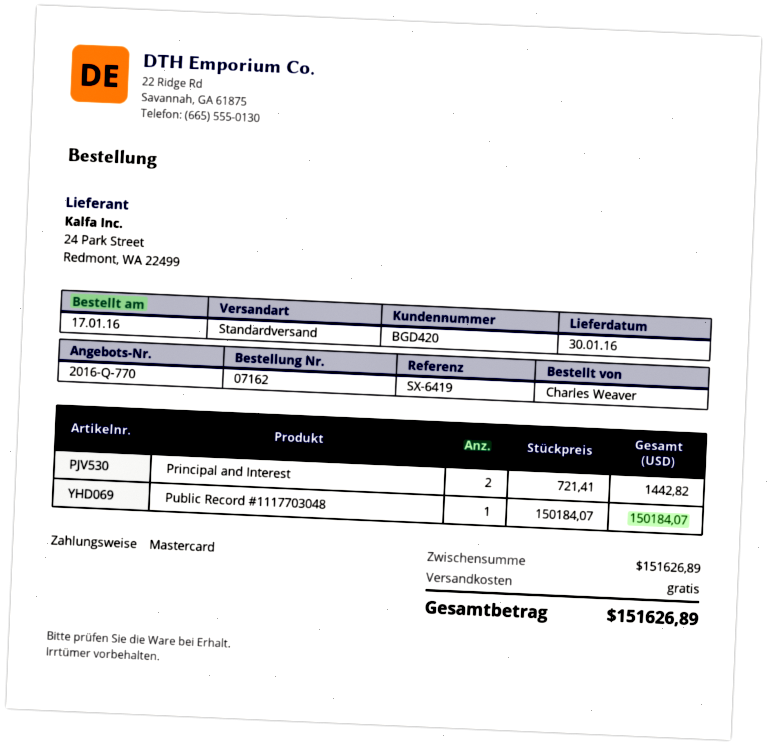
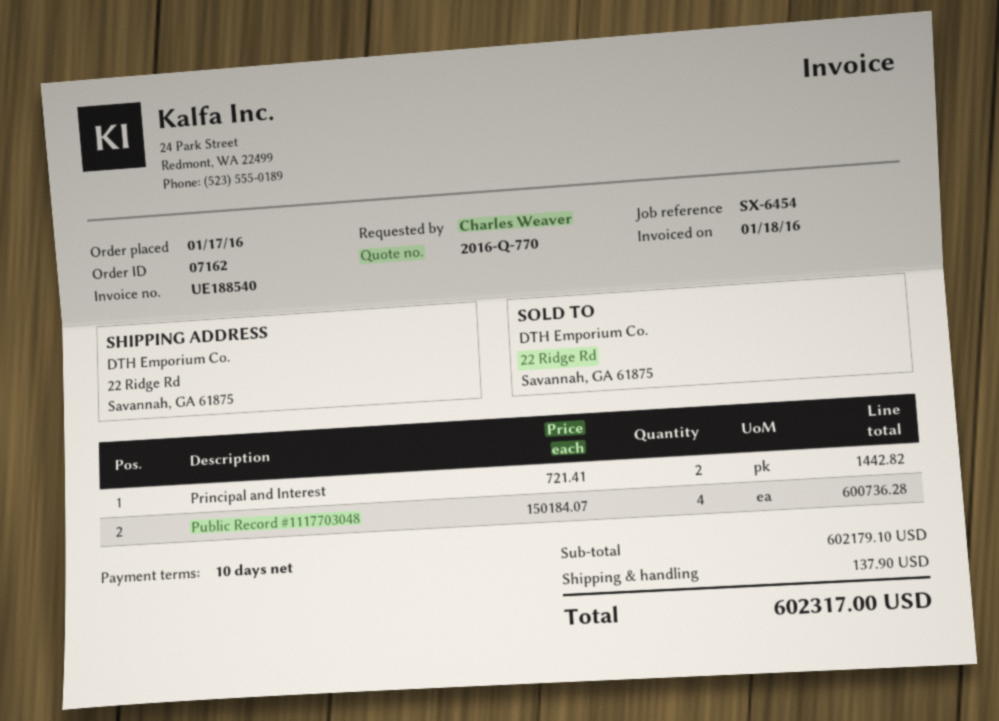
reference: SX-6419 -> SX-6454
Public Record #1117703048: 1 x 150184.07 = 150184.07 -> 4 x 150184.07 = 600736.28
subtotal: 151626.89 -> 602179.10
shipping: 0.00 -> 137.90
total: 151626.89 -> 602317.00

